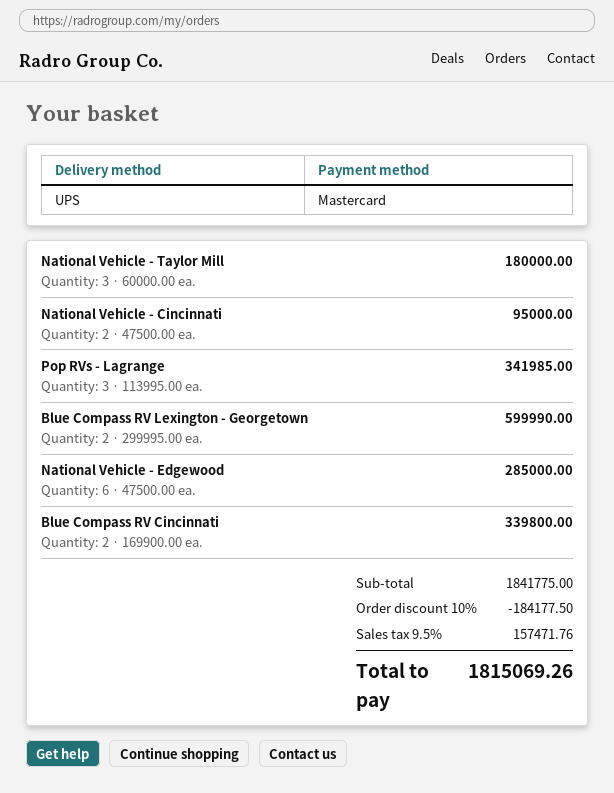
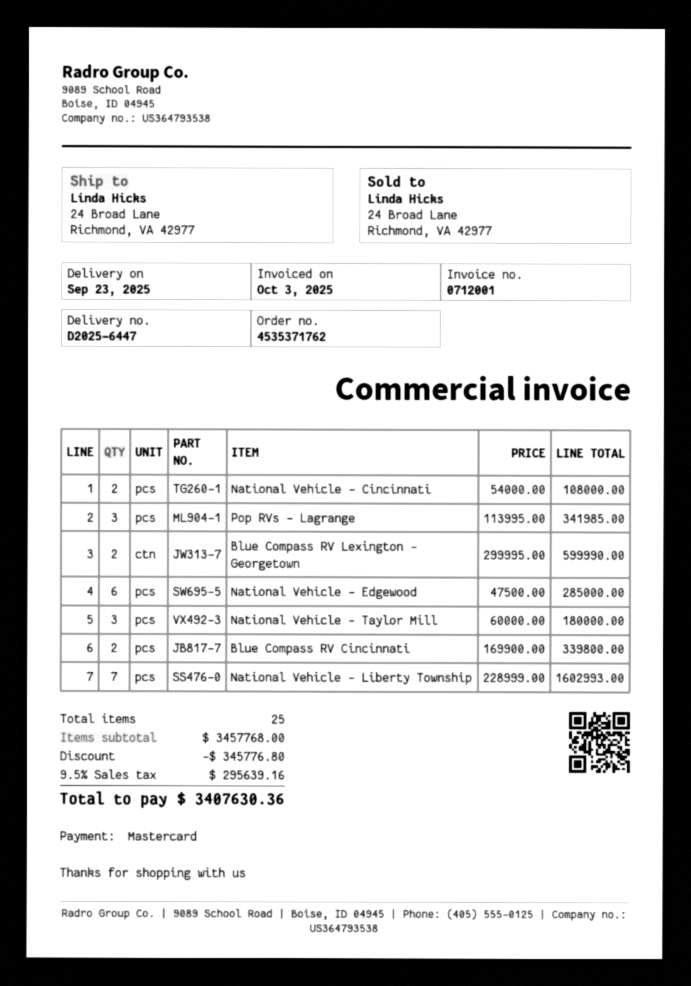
National Vehicle - Cincinnati: 2 x 47500.00 = 95000.00 -> 2 x 54000.00 = 108000.00
National Vehicle - Liberty Township: none -> 7 x 228999.00 = 1602993.00
subtotal: 1841775.00 -> 3457768.00
discount: 184177.50 -> 345776.80
tax: 9.5% = 157471.76 -> 9.5% = 295639.16
total: 1815069.26 -> 3407630.36

